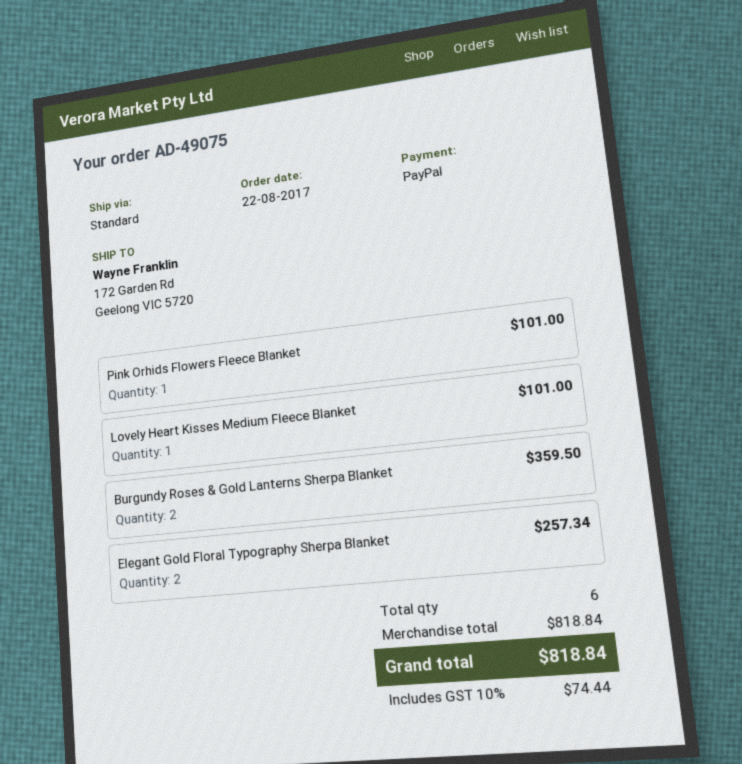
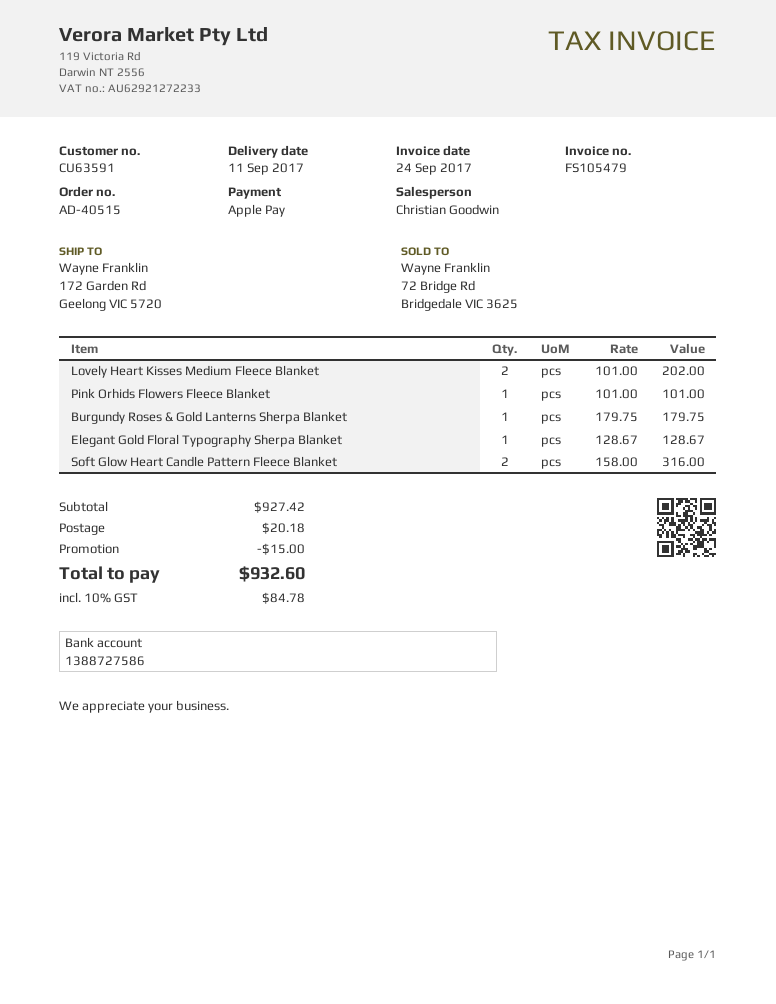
order number: AD-49075 -> AD-40515
payment method: PayPal -> Apple Pay
Lovely Heart Kisses Medium Fleece Blanket: 1 for 101.00 -> 2 for 202.00
Burgundy Roses & Gold Lanterns Sherpa Blanket: 2 for 359.50 -> 1 for 179.75
Elegant Gold Floral Typography Sherpa Blanket: 2 for 257.34 -> 1 for 128.67
Soft Glow Heart Candle Pattern Fleece Blanket: none -> 2 for 316.00
subtotal: 818.84 -> 927.42
discount: none -> 15.00
shipping: none -> 20.18
tax: 10% = 74.44 -> 10% = 84.78
total: 818.84 -> 932.60

